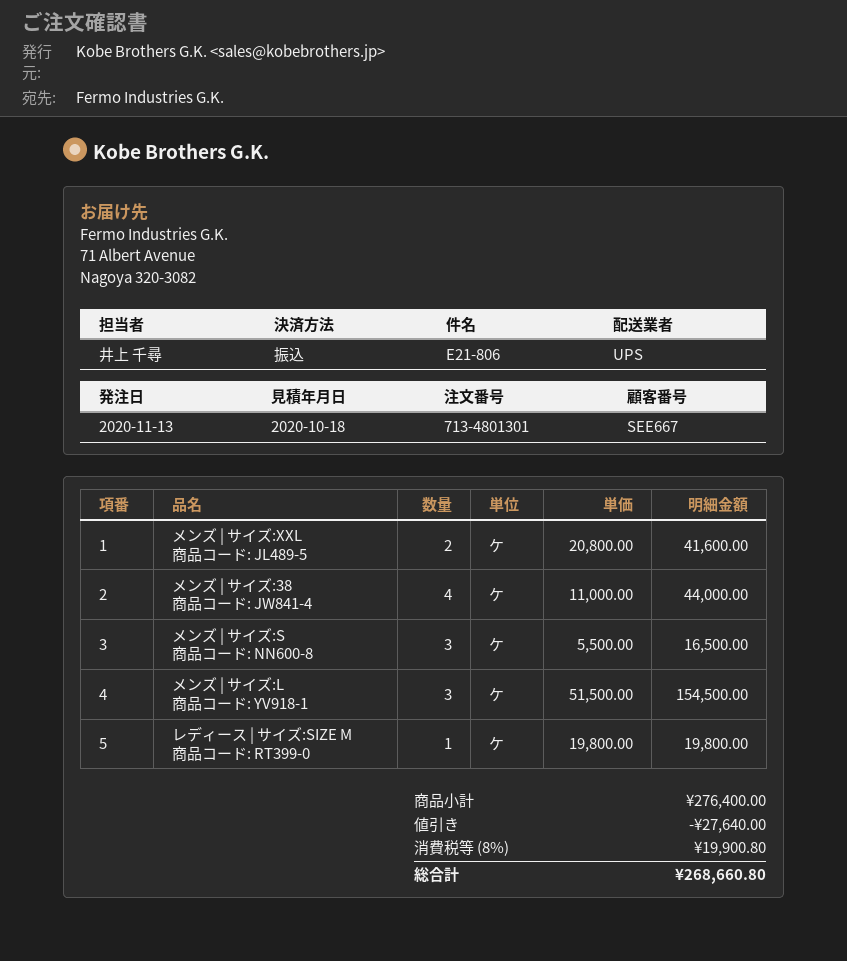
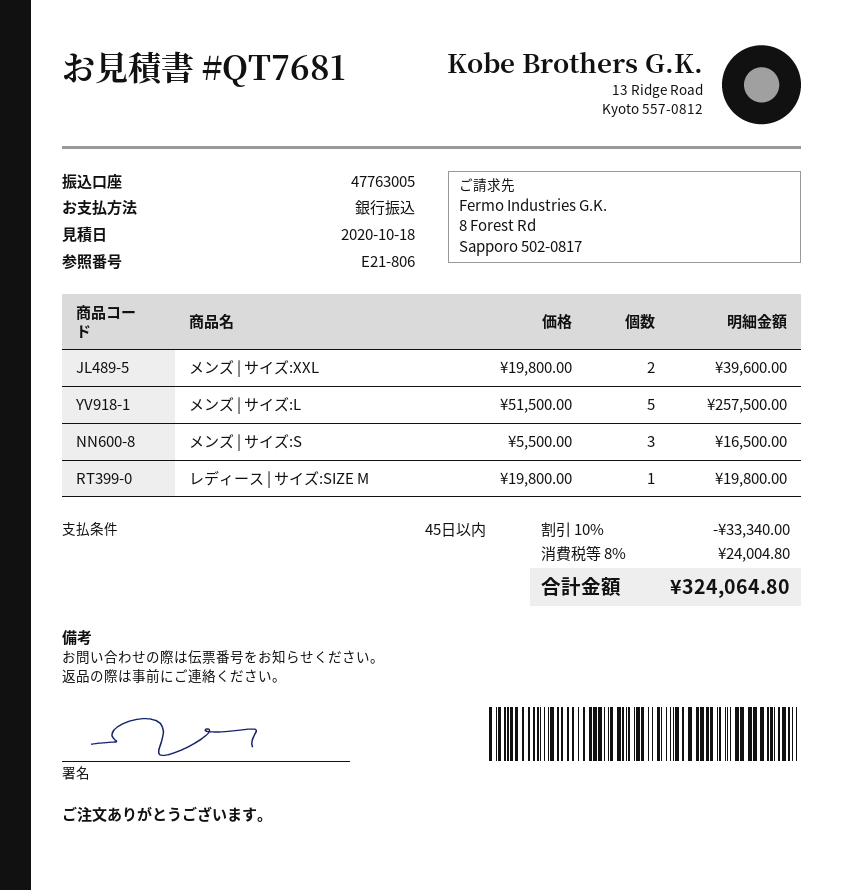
メンズ | サイズ:XXL: 2 x 20800.00 = 41600.00 -> 2 x 19800.00 = 39600.00
メンズ | サイズ:38: 4 x 11000.00 = 44000.00 -> none
メンズ | サイズ:L: 3 x 51500.00 = 154500.00 -> 5 x 51500.00 = 257500.00
discount: 27640.00 -> 33340.00
tax: 8% = 19900.80 -> 8% = 24004.80
total: 268660.80 -> 324064.80

